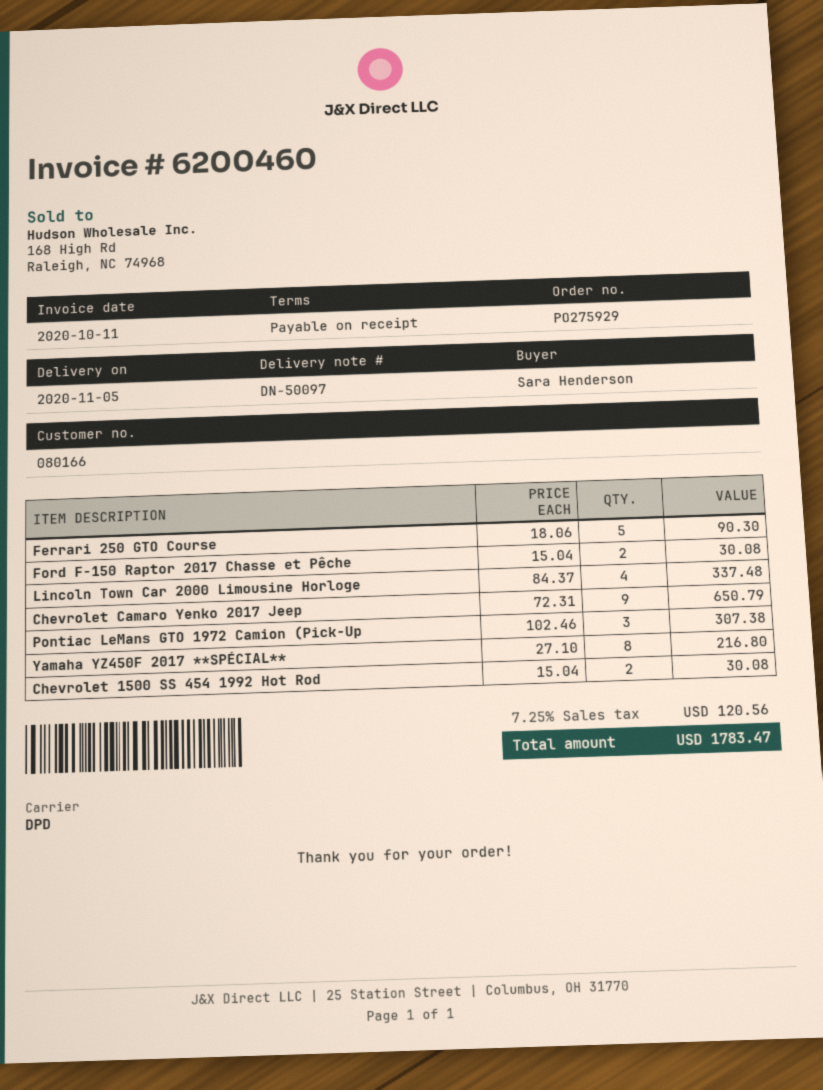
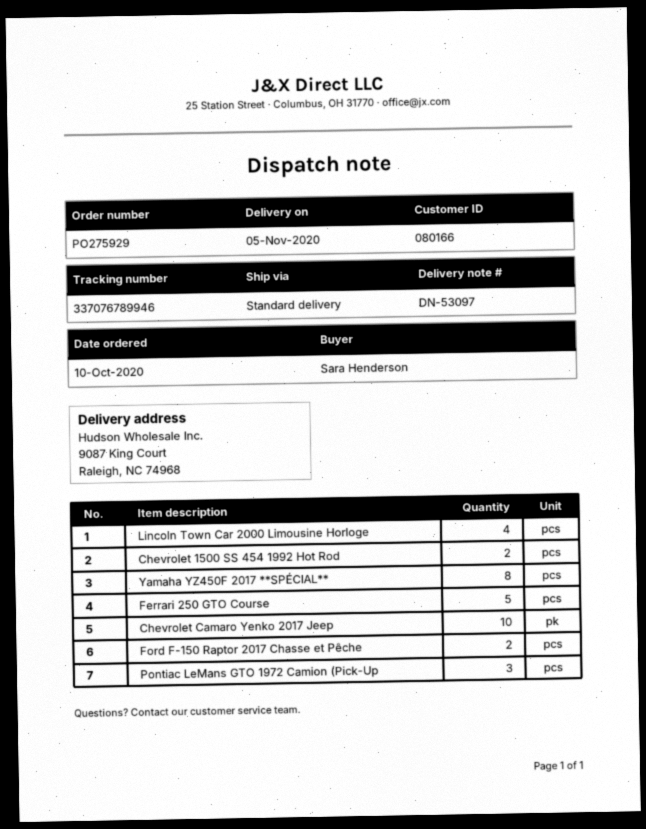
delivery note number: DN-50097 -> DN-53097
shipping method: DPD -> standard
Chevrolet Camaro Yenko 2017 Jeep: 9 -> 10

